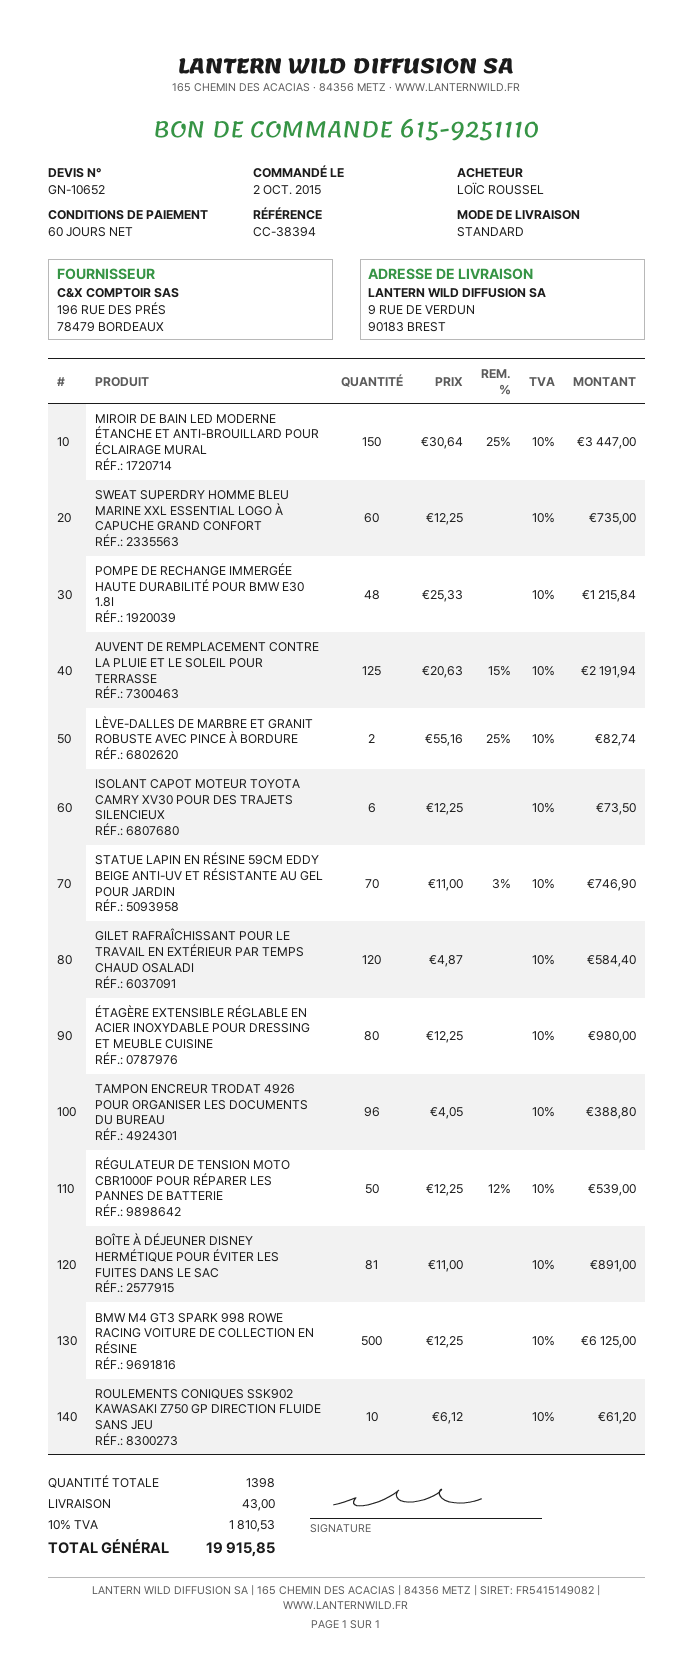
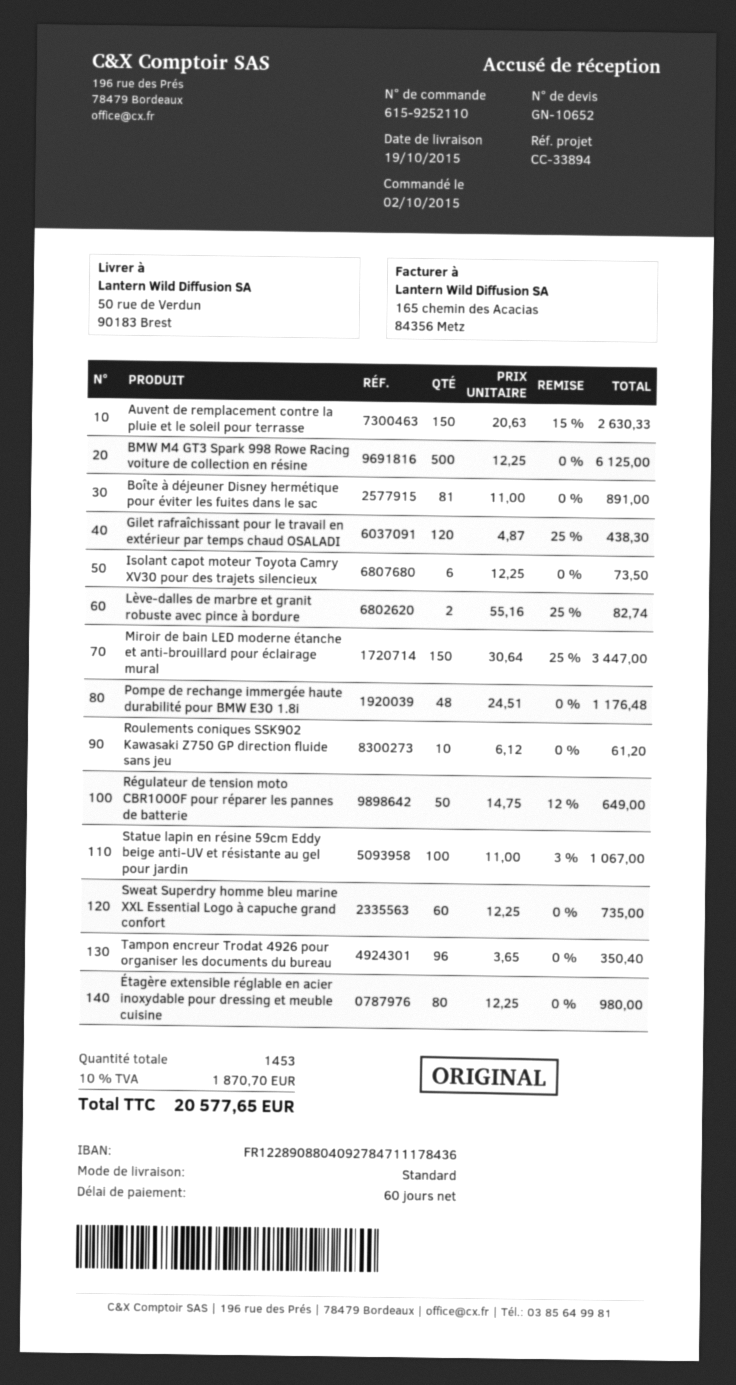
order number: 615-9251110 -> 615-9252110
reference: CC-38394 -> CC-33894
ship to: 9 RUE DE VERDUN, 90183 BREST -> 50 rue de Verdun, 90183 Brest
POMPE DE RECHANGE IMMERGÉE HAUTE DURABILITÉ POUR BMW E30 1.8I: 48 x 25.33 = 1215.84 -> 48 x 24.51 = 1176.48
AUVENT DE REMPLACEMENT CONTRE LA PLUIE ET LE SOLEIL POUR TERRASSE: 125 x 20.63 - 15% = 2191.94 -> 150 x 20.63 - 15% = 2630.33
STATUE LAPIN EN RÉSINE 59CM EDDY BEIGE ANTI-UV ET RÉSISTANTE AU GEL POUR JARDIN: 70 x 11.00 - 3% = 746.90 -> 100 x 11.00 - 3% = 1067.00
GILET RAFRAÎCHISSANT POUR LE TRAVAIL EN EXTÉRIEUR PAR TEMPS CHAUD OSALADI: 120 x 4.87 = 584.40 -> 120 x 4.87 - 25% = 438.30
TAMPON ENCREUR TRODAT 4926 POUR ORGANISER LES DOCUMENTS DU BUREAU: 96 x 4.05 = 388.80 -> 96 x 3.65 = 350.40
RÉGULATEUR DE TENSION MOTO CBR1000F POUR RÉPARER LES PANNES DE BATTERIE: 50 x 12.25 - 12% = 539.00 -> 50 x 14.75 - 12% = 649.00
total quantity: 1398 -> 1453
shipping: 43.00 -> none
tax: 10% = 1810.53 -> 10% = 1870.70
total: 19915.85 -> 20577.65

